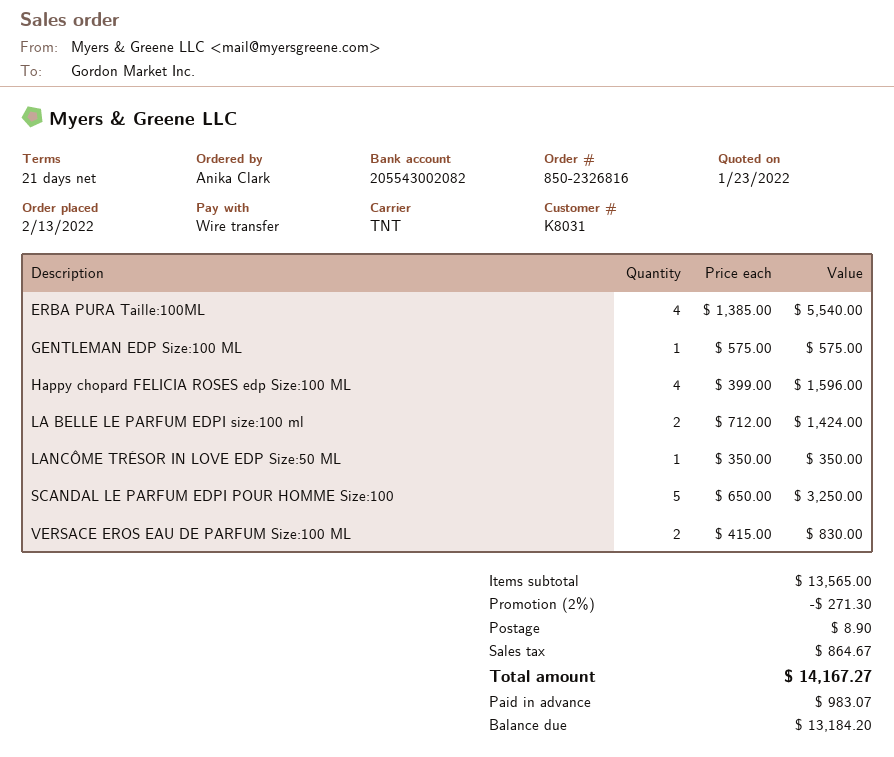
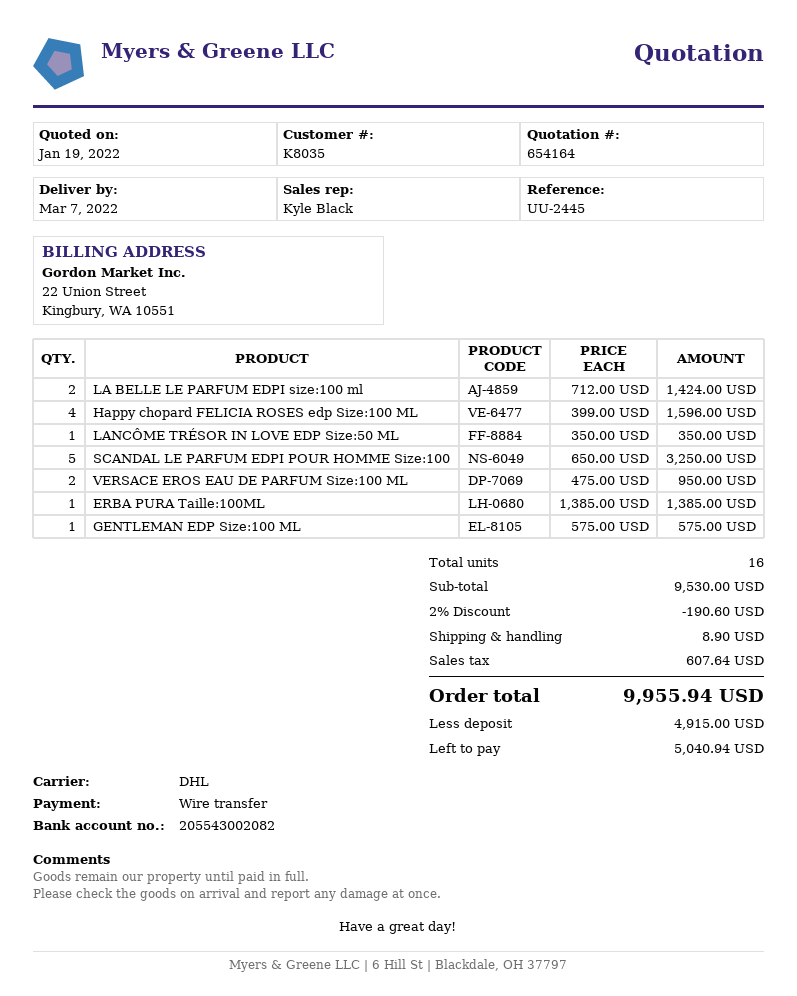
quote date: 2022-01-23 -> 2022-01-19
customer number: K8031 -> K8035
shipping method: TNT -> DHL
ERBA PURA Taille:100ML: 4 x 1385.00 = 5540.00 -> 1 x 1385.00 = 1385.00
VERSACE EROS EAU DE PARFUM Size:100 ML: 2 x 415.00 = 830.00 -> 2 x 475.00 = 950.00
subtotal: 13565.00 -> 9530.00
discount: 2% = 271.30 -> 2% = 190.60
tax: 864.67 -> 607.64
total: 14167.27 -> 9955.94
deposit: 983.07 -> 4915.00
balance: 13184.20 -> 5040.94

